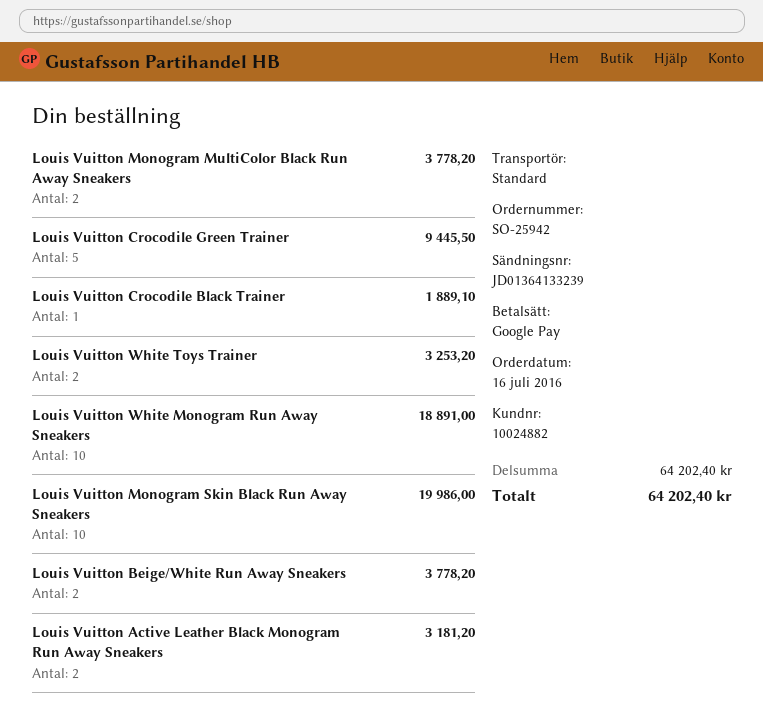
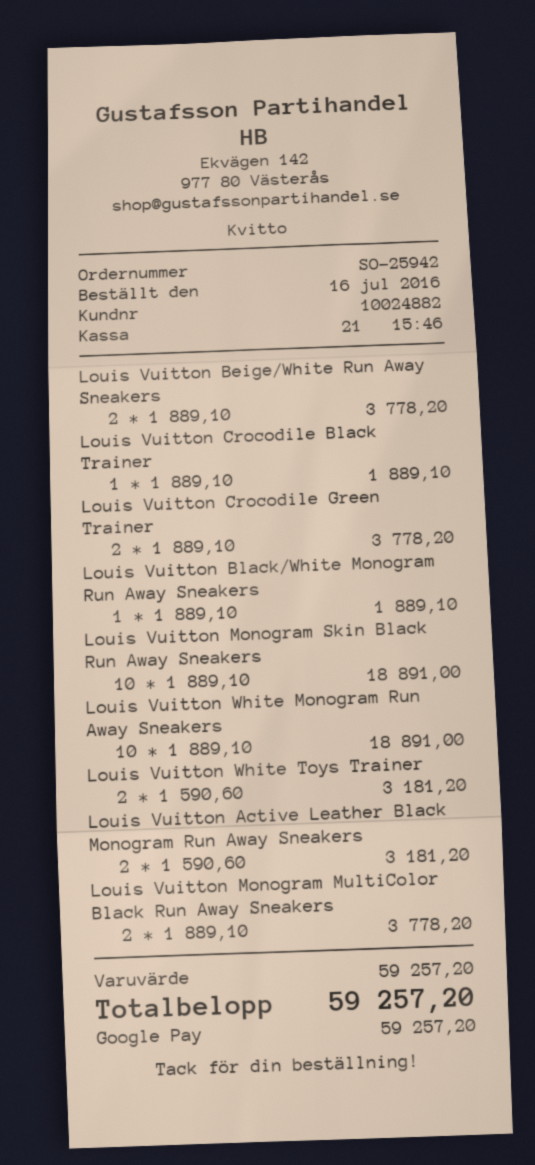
Louis Vuitton Crocodile Green Trainer: 5 for 9445.50 -> 2 for 3778.20
Louis Vuitton White Toys Trainer: 2 for 3253.20 -> 2 for 3181.20
Louis Vuitton Monogram Skin Black Run Away Sneakers: 10 for 19986.00 -> 10 for 18891.00
Louis Vuitton Black/White Monogram Run Away Sneakers: none -> 1 for 1889.10
subtotal: 64202.40 -> 59257.20
total: 64202.40 -> 59257.20

